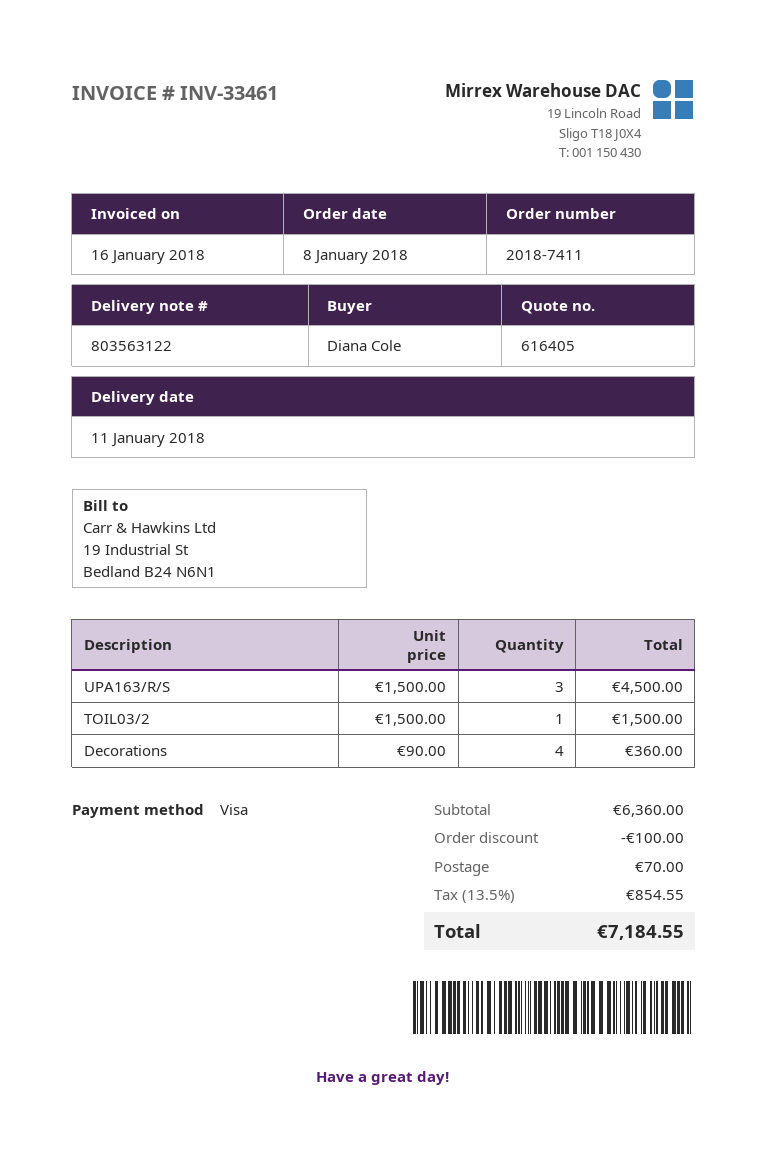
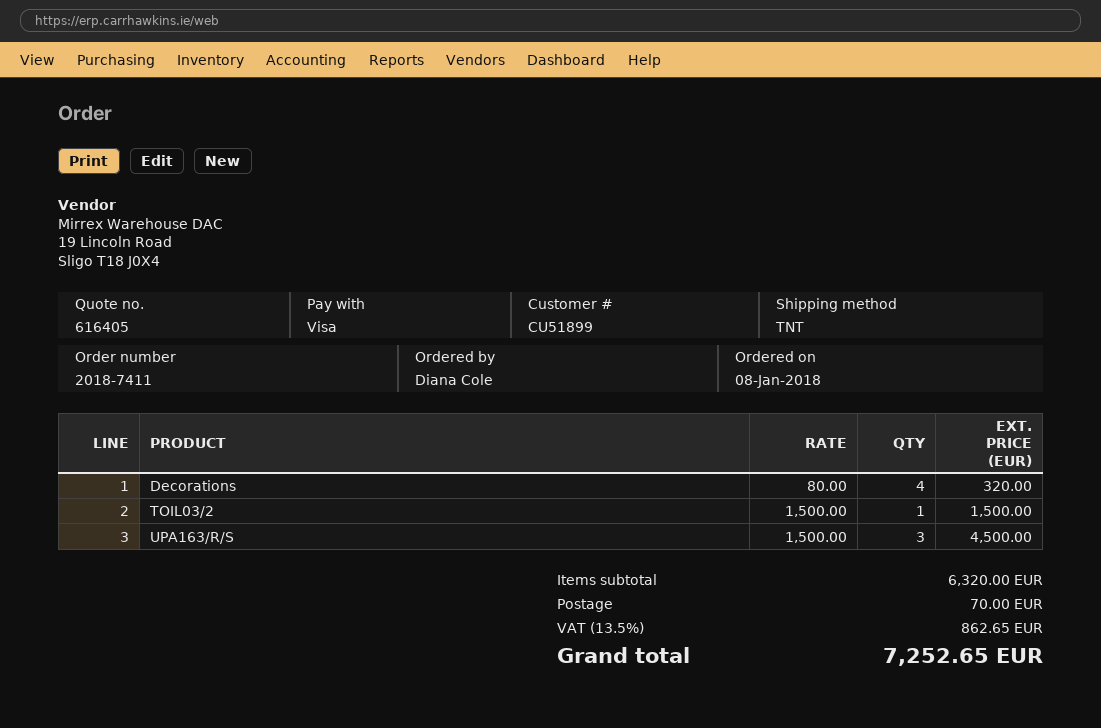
Decorations: 4 x 90.00 = 360.00 -> 4 x 80.00 = 320.00
subtotal: 6360.00 -> 6320.00
discount: 100.00 -> none
tax: 13.5% = 854.55 -> 13.5% = 862.65
total: 7184.55 -> 7252.65

